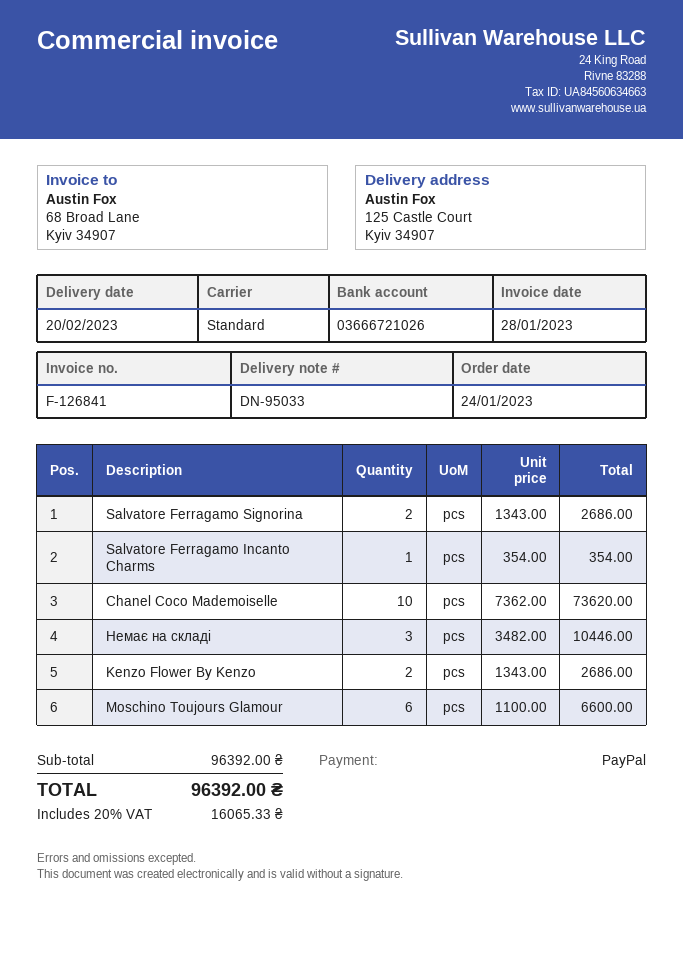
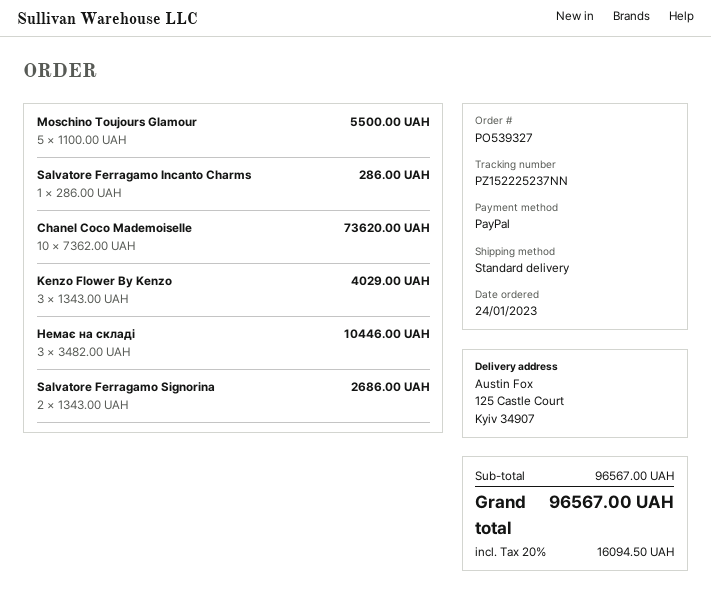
Salvatore Ferragamo Incanto Charms: 1 x 354.00 = 354.00 -> 1 x 286.00 = 286.00
Kenzo Flower By Kenzo: 2 x 1343.00 = 2686.00 -> 3 x 1343.00 = 4029.00
Moschino Toujours Glamour: 6 x 1100.00 = 6600.00 -> 5 x 1100.00 = 5500.00
subtotal: 96392.00 -> 96567.00
tax: 20% = 16065.33 -> 20% = 16094.50
total: 96392.00 -> 96567.00

